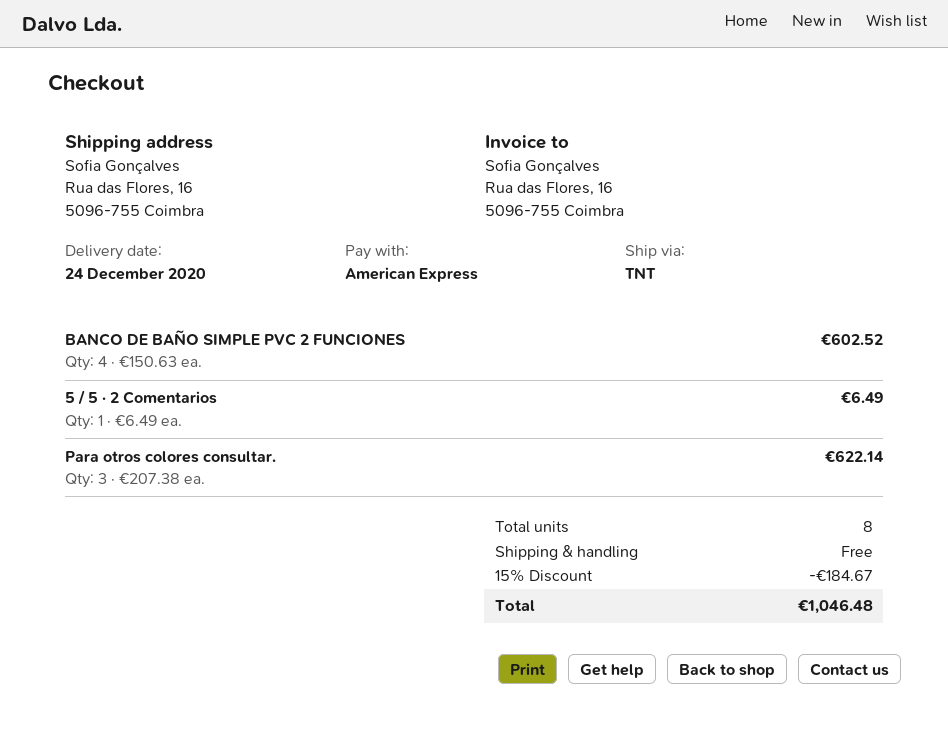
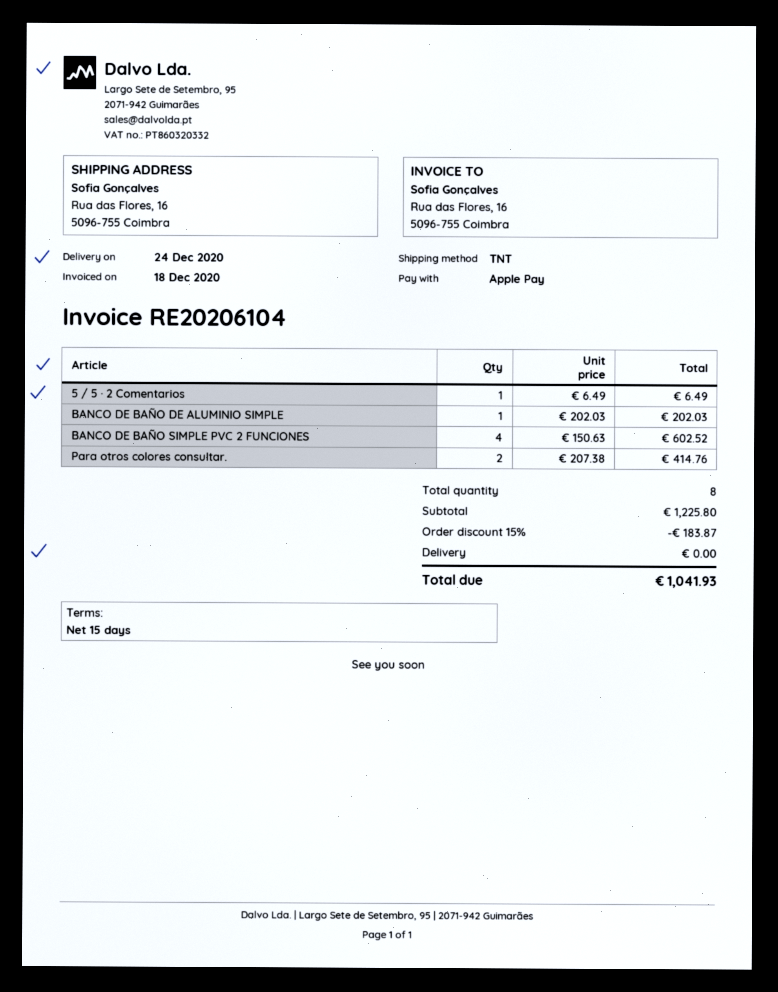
payment method: American Express -> Apple Pay
Para otros colores consultar.: 3 x 207.38 = 622.14 -> 2 x 207.38 = 414.76
BANCO DE BAÑO DE ALUMINIO SIMPLE: none -> 1 x 202.03 = 202.03
discount: 15% = 184.67 -> 15% = 183.87
total: 1046.48 -> 1041.93

